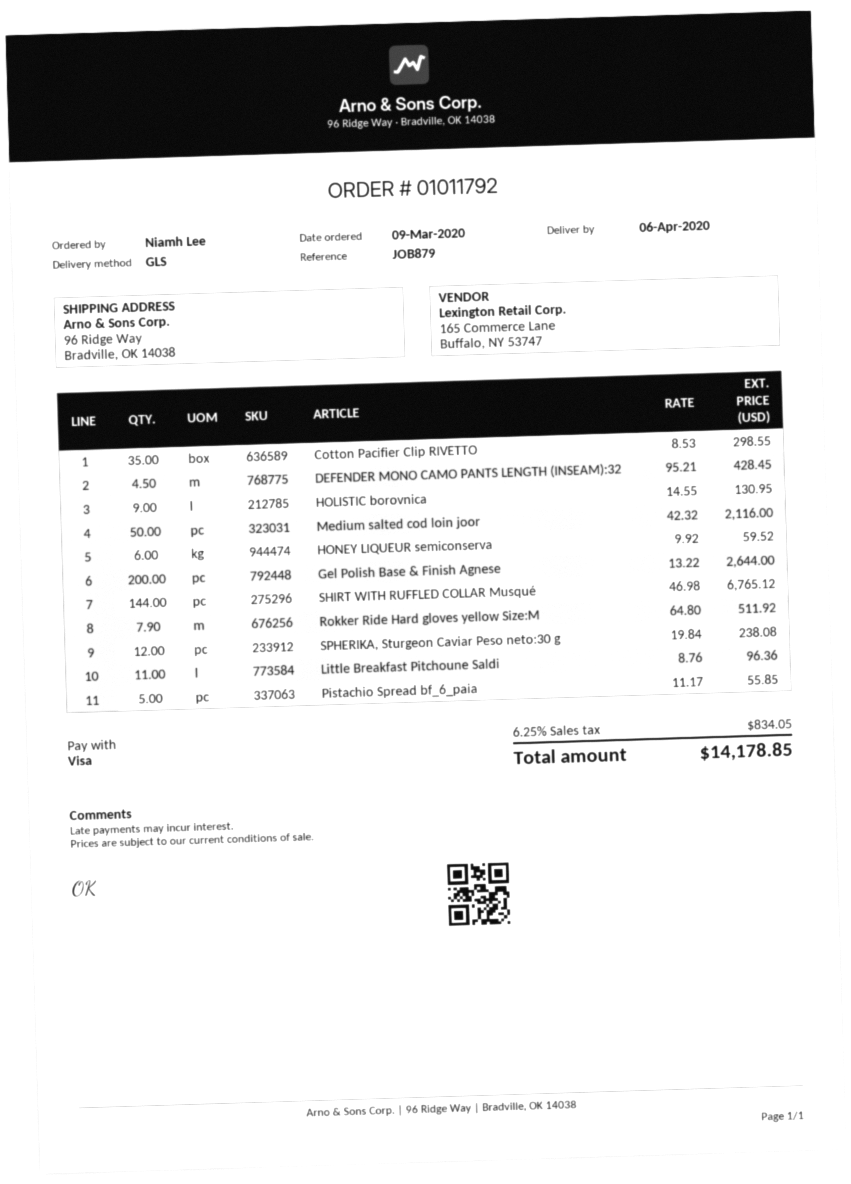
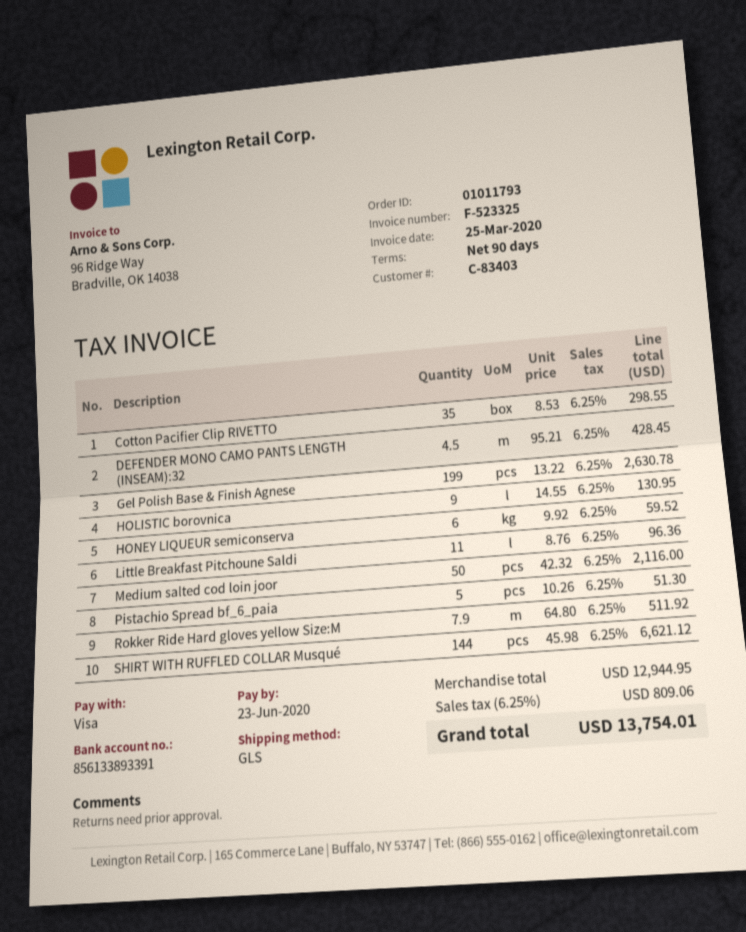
order number: 01011792 -> 01011793
Gel Polish Base & Finish Agnese: 200 x 13.22 = 2644.00 -> 199 x 13.22 = 2630.78
SHIRT WITH RUFFLED COLLAR Musqué: 144 x 46.98 = 6765.12 -> 144 x 45.98 = 6621.12
SPHERIKA, Sturgeon Caviar Peso neto:30 g: 12 x 19.84 = 238.08 -> none
Pistachio Spread bf_6_paia: 5 x 11.17 = 55.85 -> 5 x 10.26 = 51.30
tax: 6.25% = 834.05 -> 6.25% = 809.06
total: 14178.85 -> 13754.01

